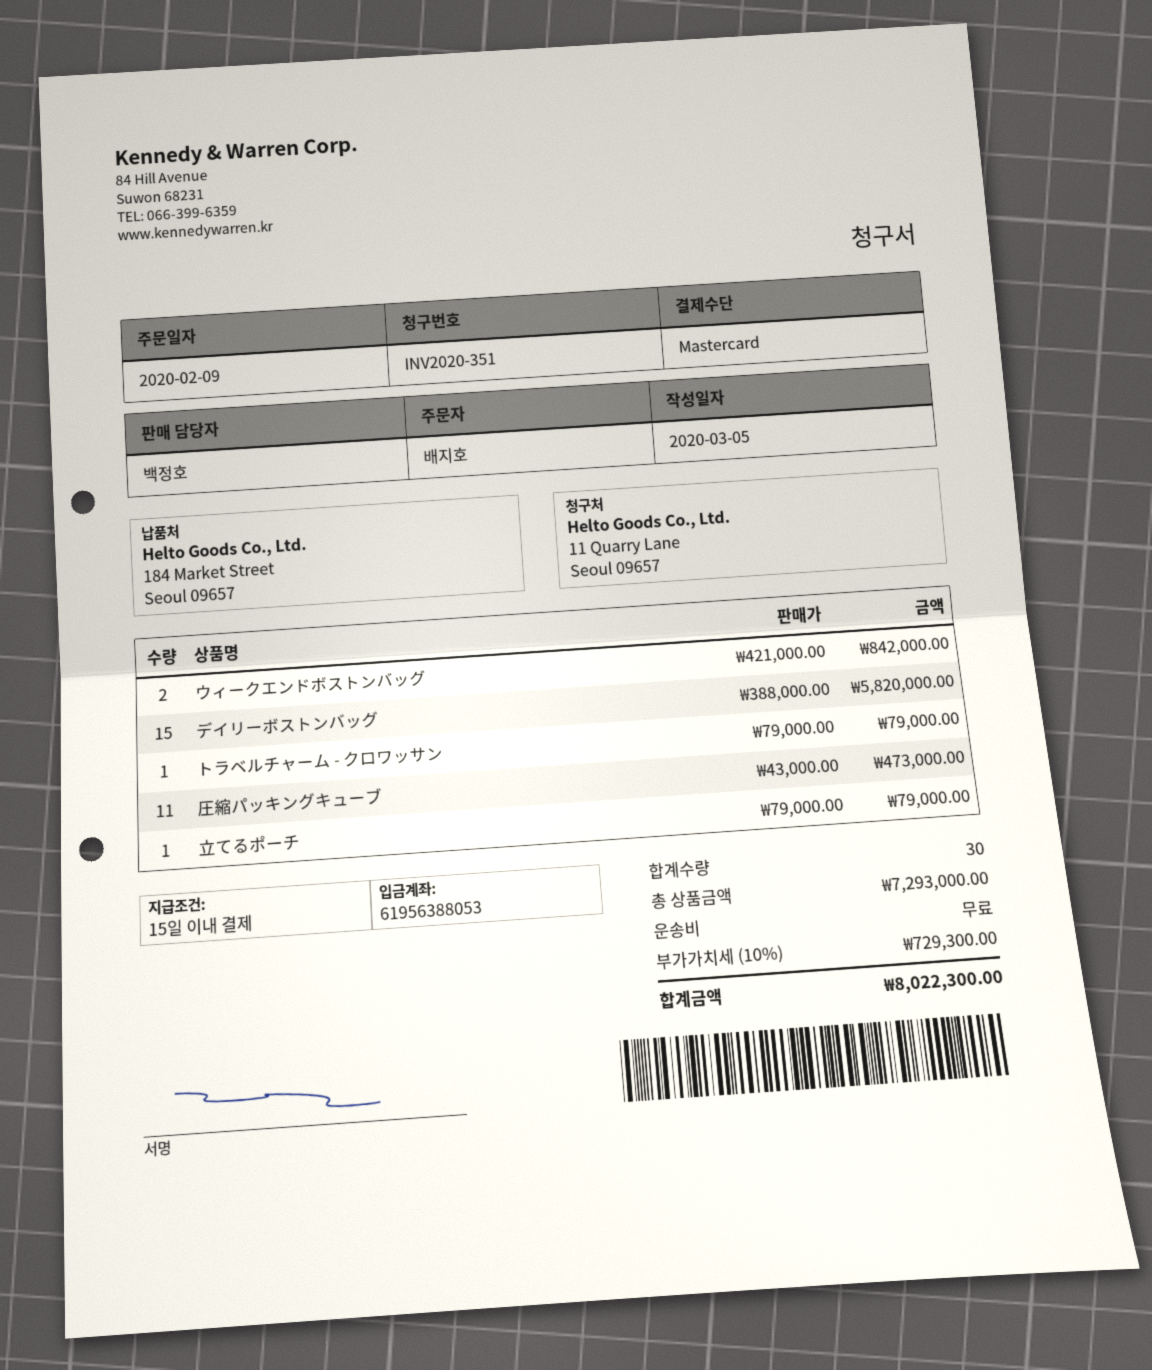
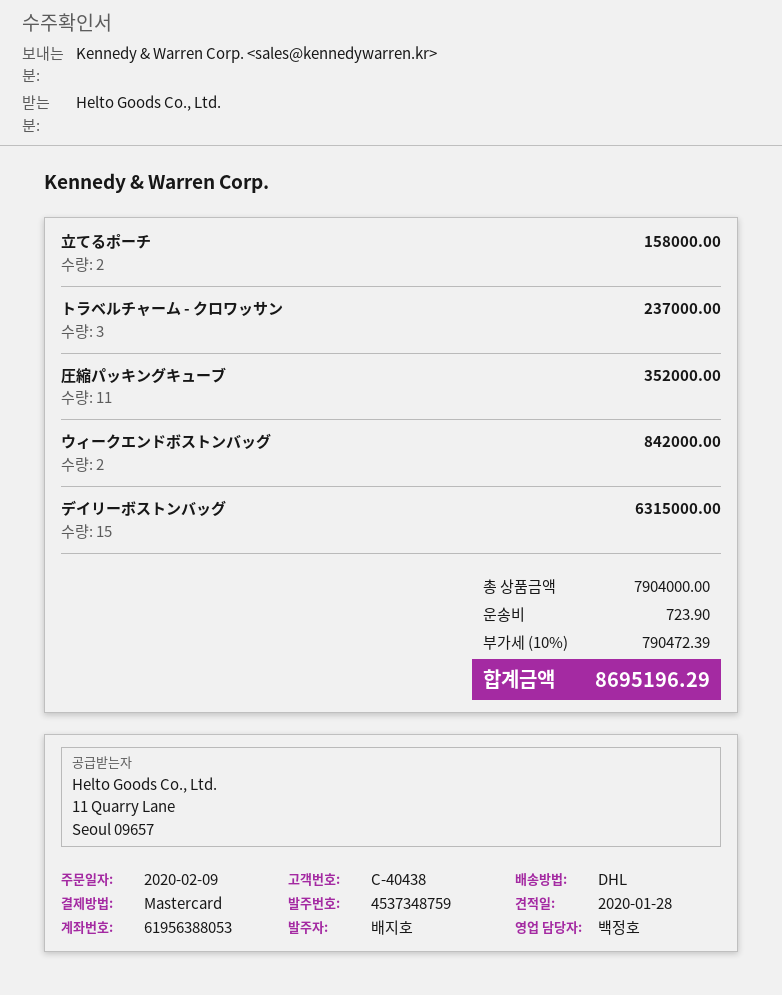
デイリーボストンバッグ: 15 for 5820000.00 -> 15 for 6315000.00
トラベルチャーム - クロワッサン: 1 for 79000.00 -> 3 for 237000.00
圧縮パッキングキューブ: 11 for 473000.00 -> 11 for 352000.00
立てるポーチ: 1 for 79000.00 -> 2 for 158000.00
subtotal: 7293000.00 -> 7904000.00
shipping: 0.00 -> 723.90
tax: 10% = 729300.00 -> 10% = 790472.39
total: 8022300.00 -> 8695196.29

